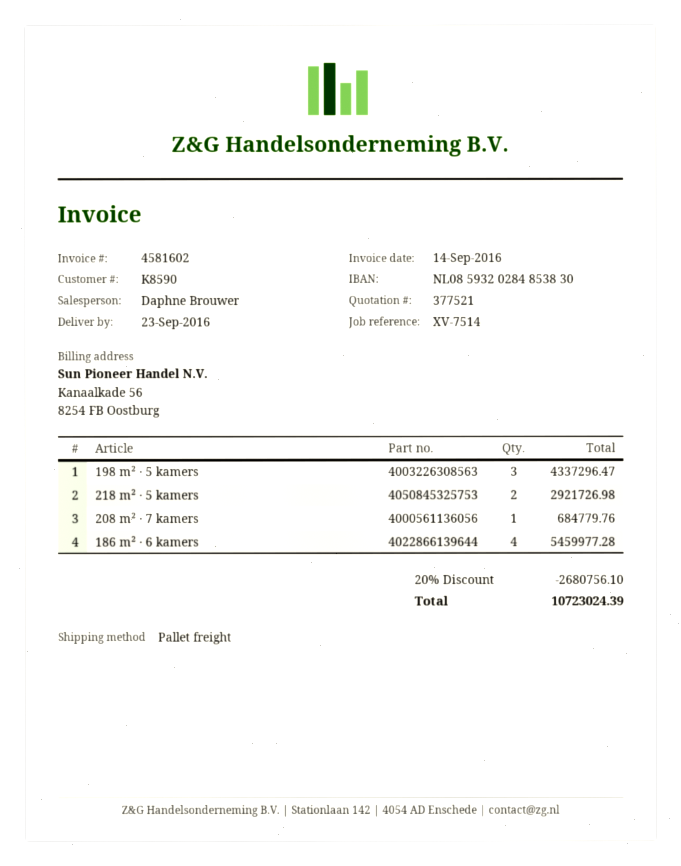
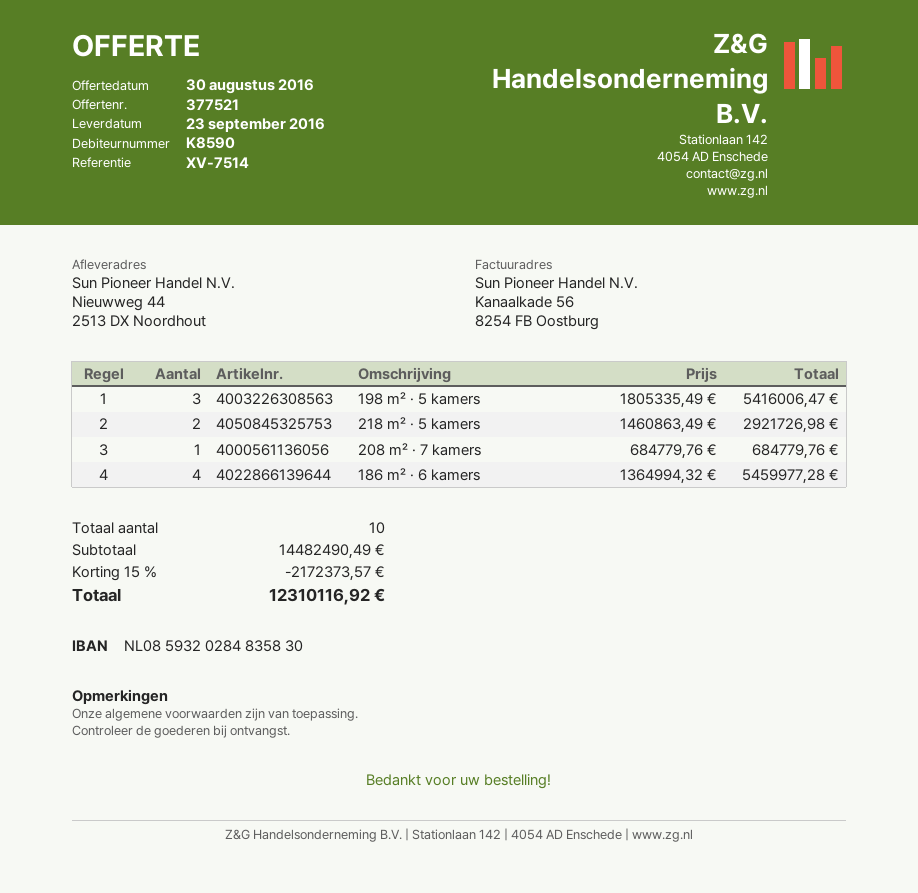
bank account: NL0859320284853830 -> NL0859320284835830
198 m² · 5 kamers: 3 for 4337296.47 -> 3 for 5416006.47
discount: 20% = 2680756.10 -> 15% = 2172373.57
total: 10723024.39 -> 12310116.92

